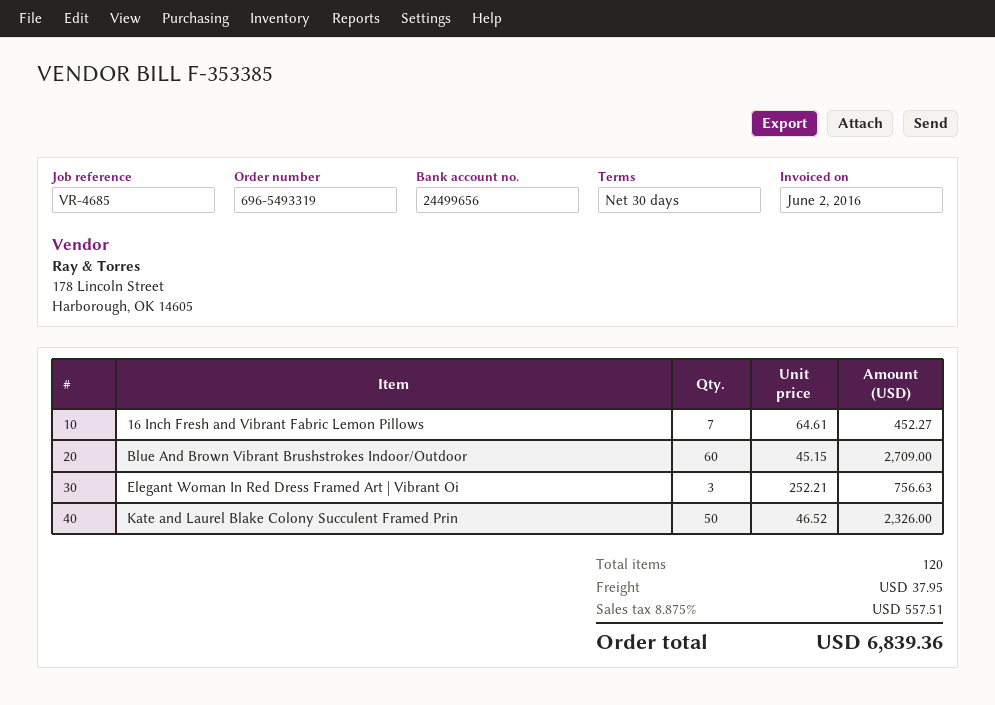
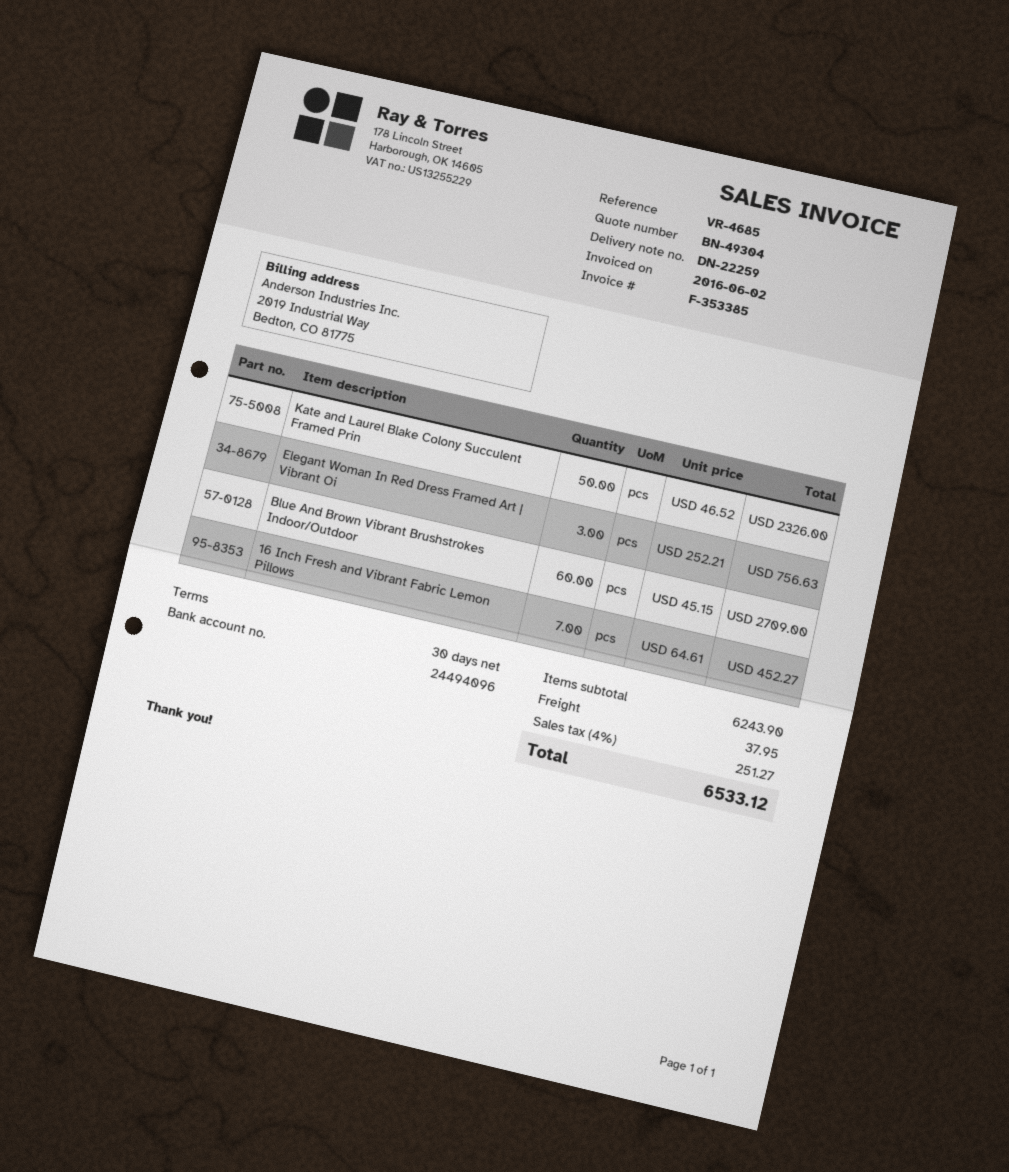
bank account: 24499656 -> 24494096
tax: 8.875% = 557.51 -> 4% = 251.27
total: 6839.36 -> 6533.12

